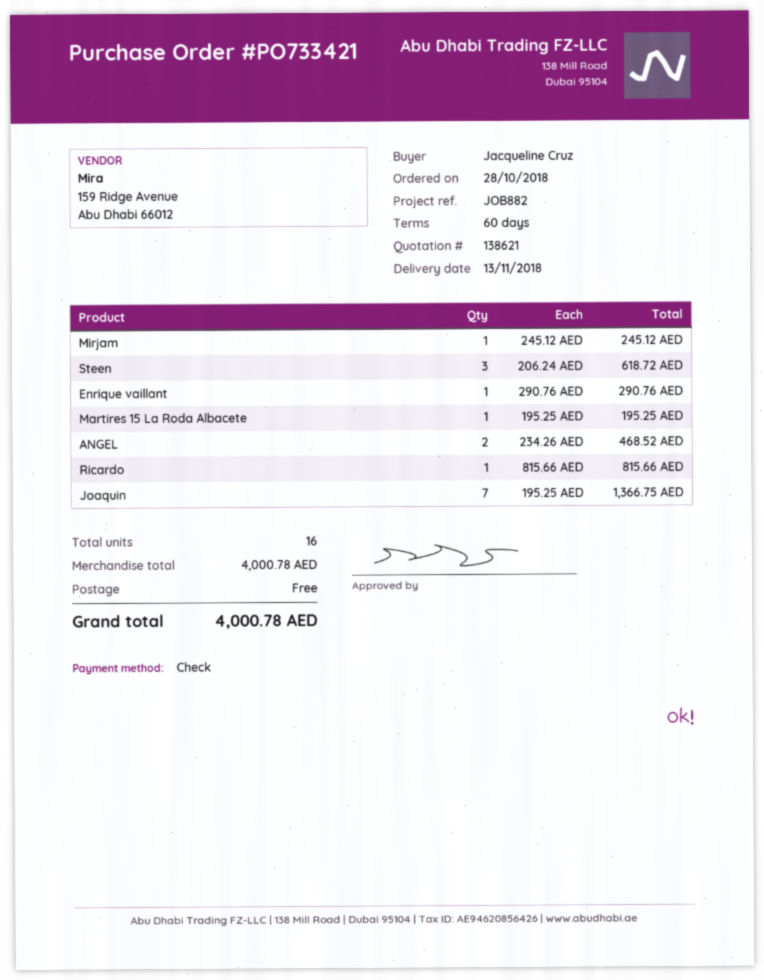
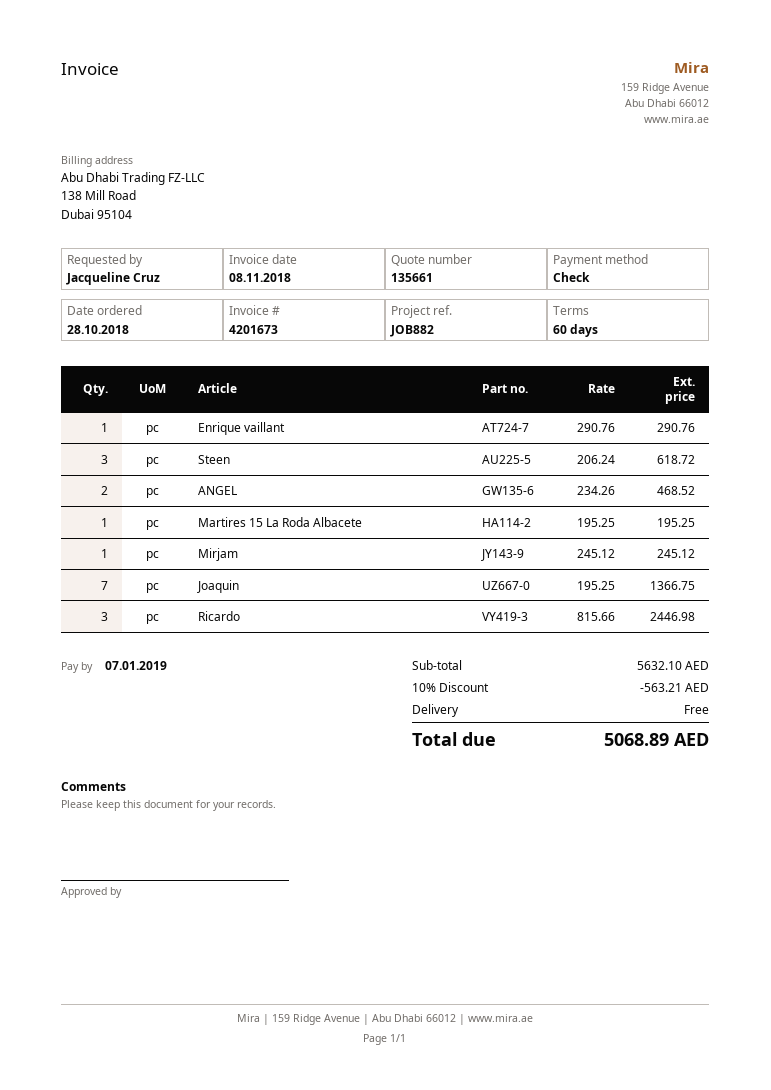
quote number: 138621 -> 135661
Ricardo: 1 x 815.66 = 815.66 -> 3 x 815.66 = 2446.98
subtotal: 4000.78 -> 5632.10
discount: none -> 10% = 563.21
total: 4000.78 -> 5068.89

